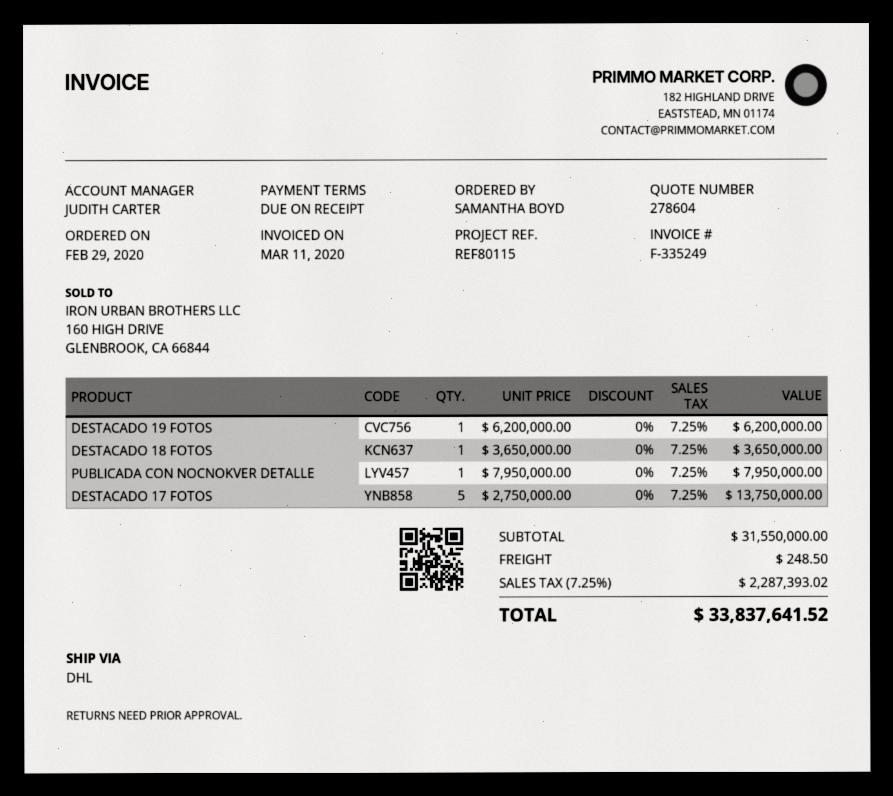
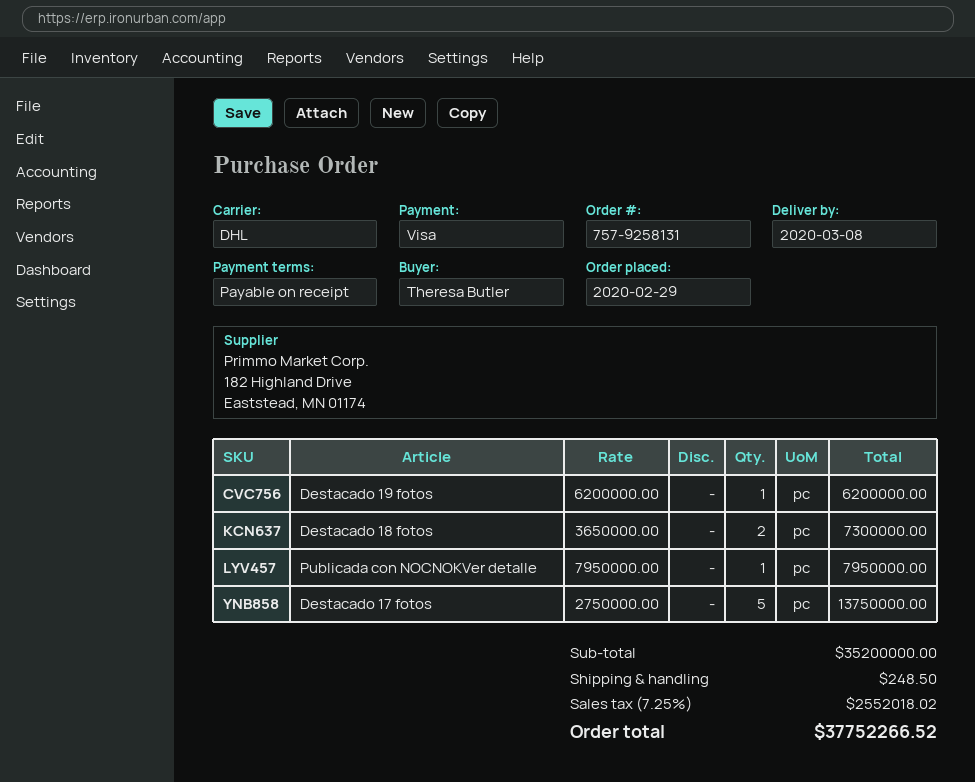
ordered by: SAMANTHA BOYD -> Theresa Butler
DESTACADO 18 FOTOS: 1 x 3650000.00 = 3650000.00 -> 2 x 3650000.00 = 7300000.00
subtotal: 31550000.00 -> 35200000.00
tax: 7.25% = 2287393.02 -> 7.25% = 2552018.02
total: 33837641.52 -> 37752266.52

